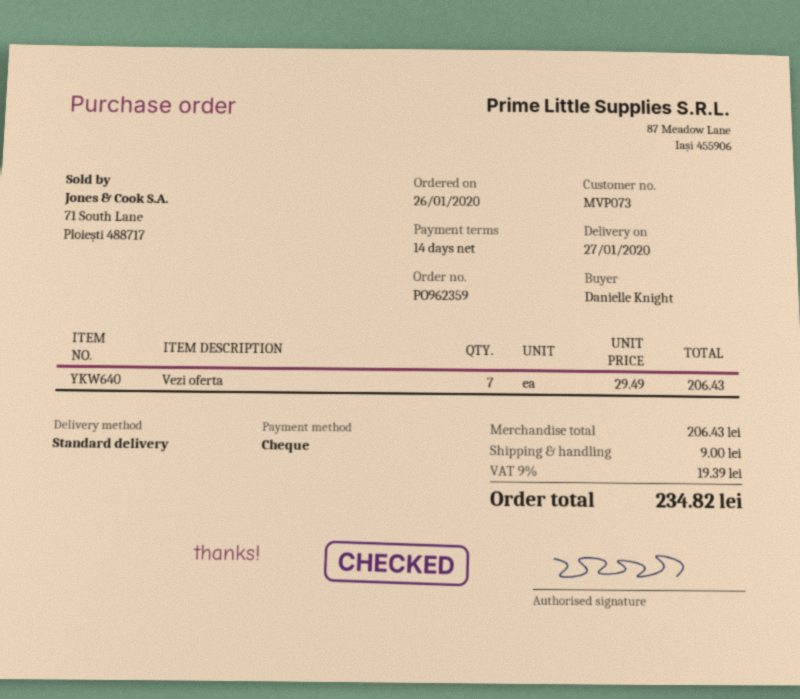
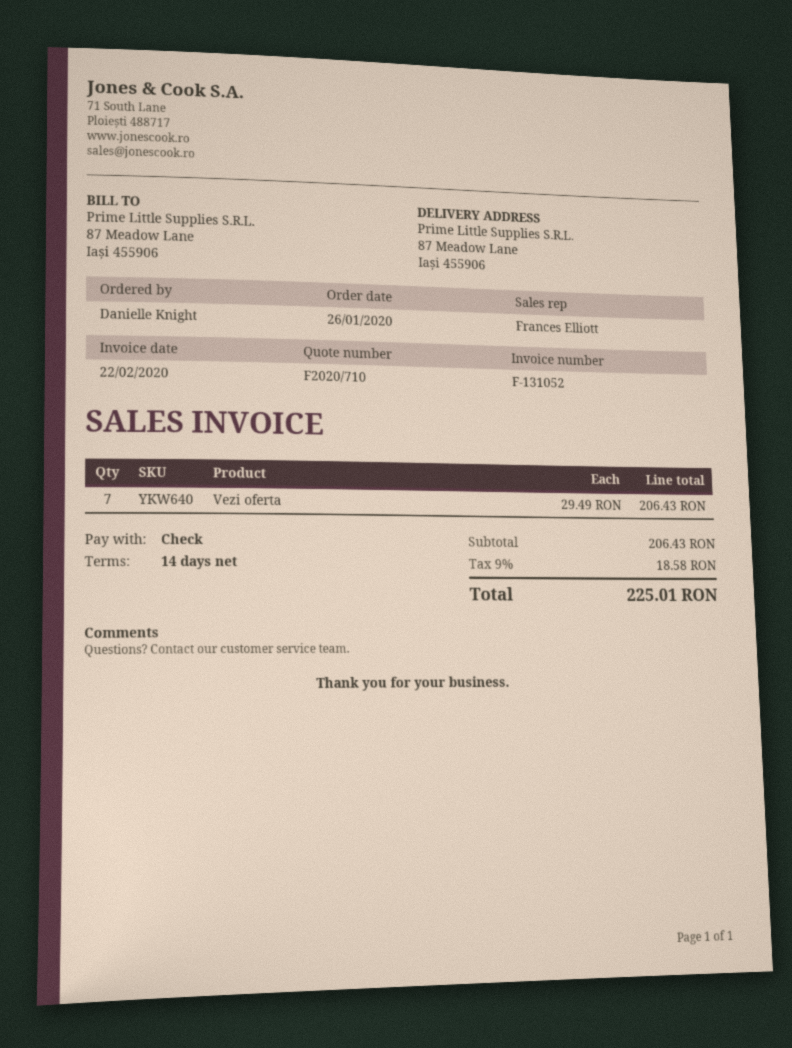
shipping: 9.00 -> none
tax: 9% = 19.39 -> 9% = 18.58
total: 234.82 -> 225.01

